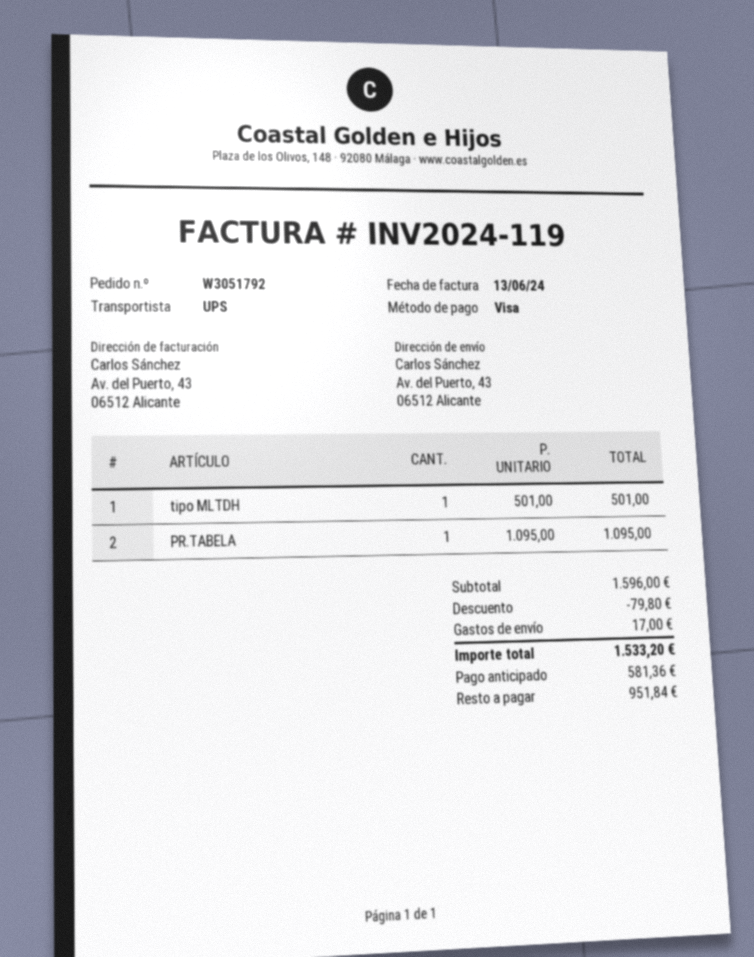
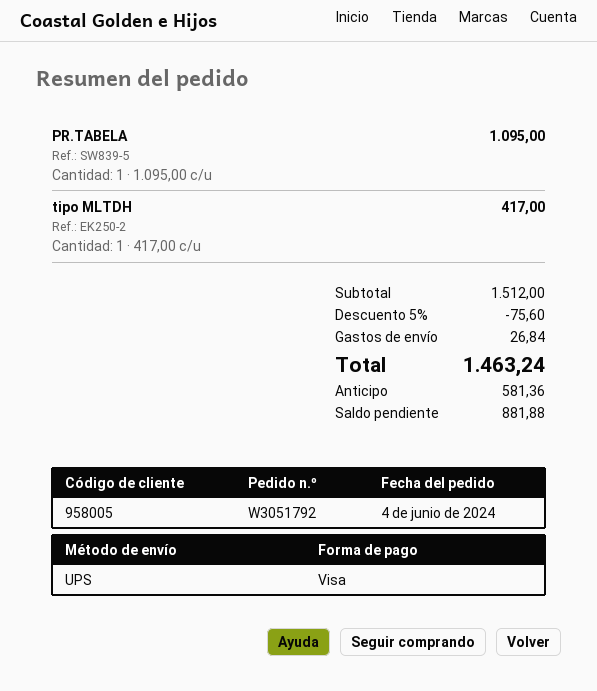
tipo MLTDH: 1 x 501.00 = 501.00 -> 1 x 417.00 = 417.00
subtotal: 1596.00 -> 1512.00
discount: 79.80 -> 75.60
shipping: 17.00 -> 26.84
total: 1533.20 -> 1463.24
balance: 951.84 -> 881.88

